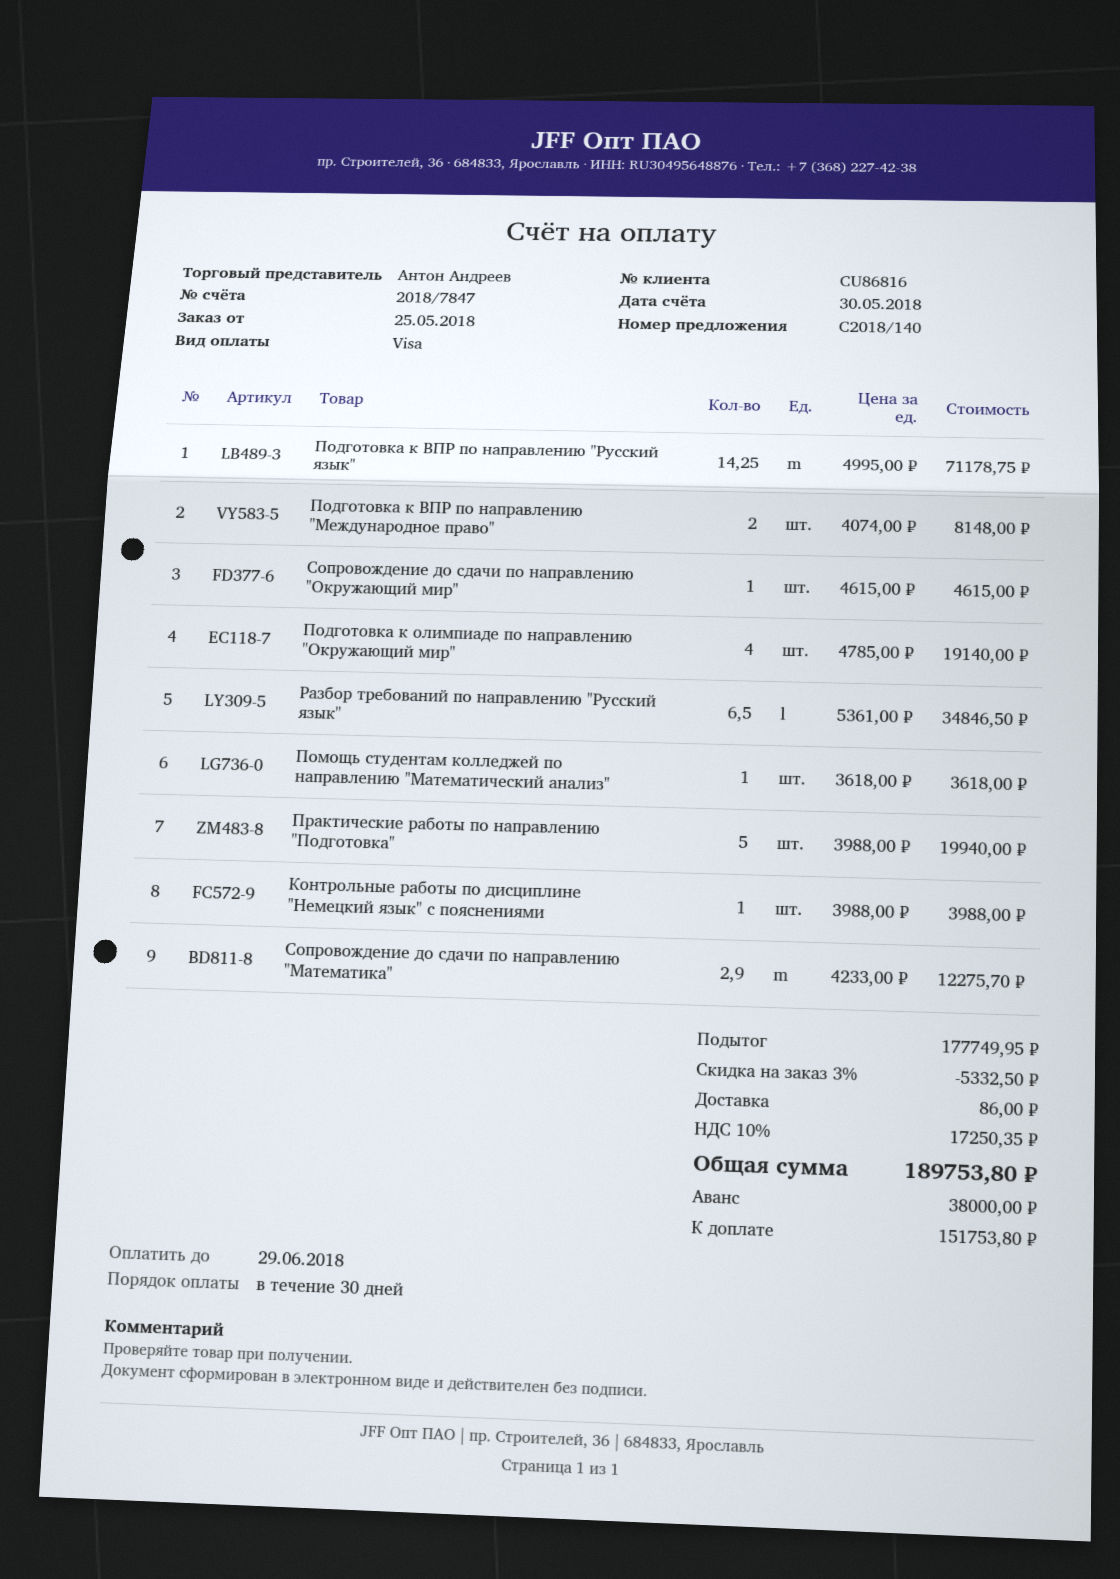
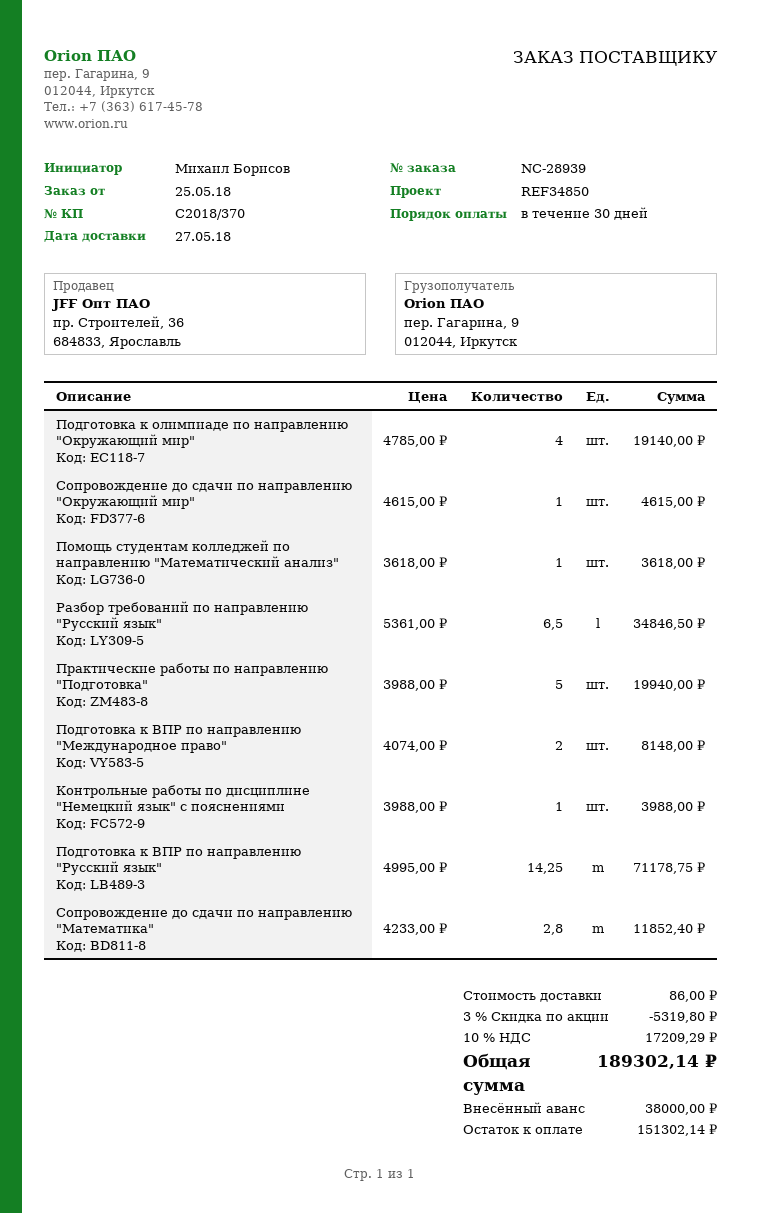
quote number: C2018/140 -> C2018/370
Сопровождение до сдачи по направлению "Математика": 2.9 x 4233.00 = 12275.70 -> 2.8 x 4233.00 = 11852.40
discount: 3% = 5332.50 -> 3% = 5319.80
tax: 10% = 17250.35 -> 10% = 17209.29
total: 189753.80 -> 189302.14
balance: 151753.80 -> 151302.14

